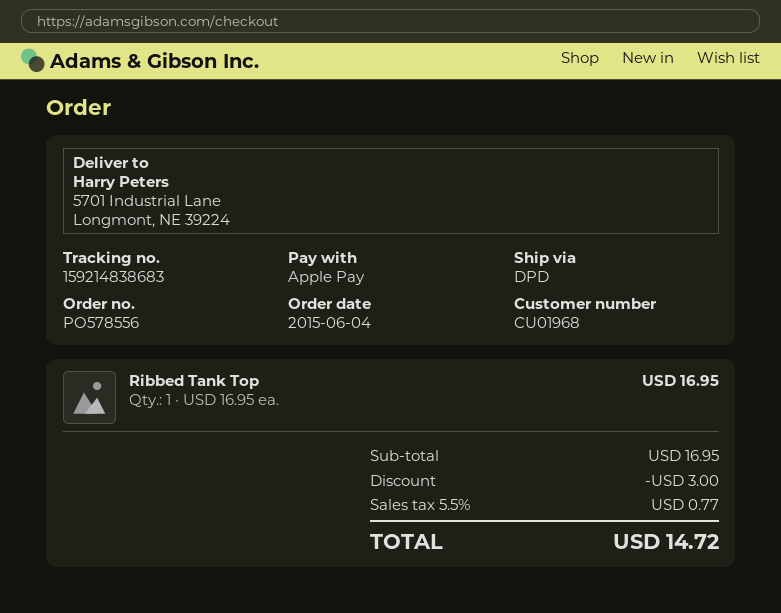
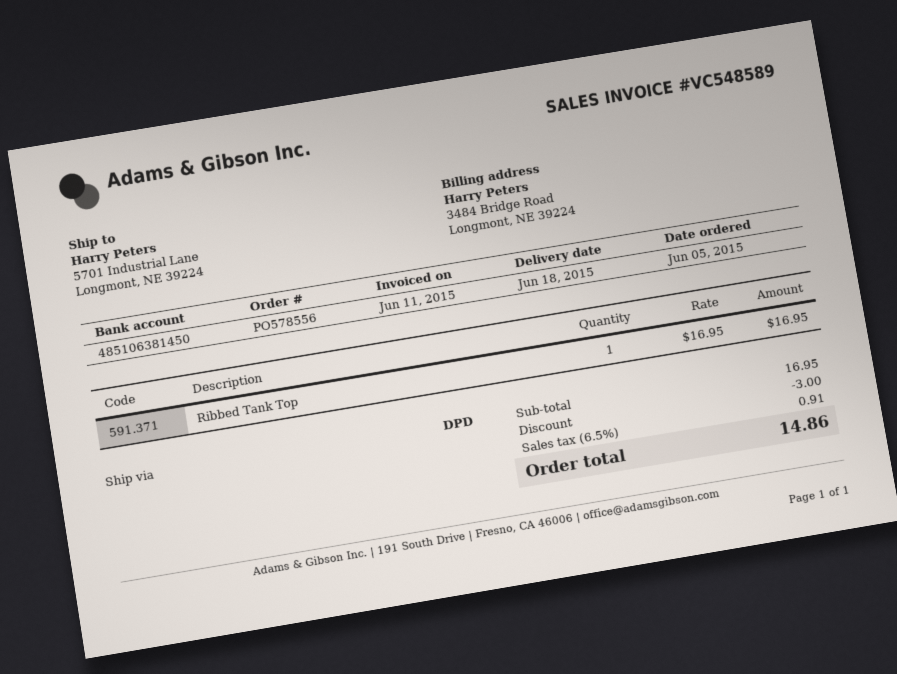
order date: 2015-06-04 -> 2015-06-05
tax: 5.5% = 0.77 -> 6.5% = 0.91
total: 14.72 -> 14.86

